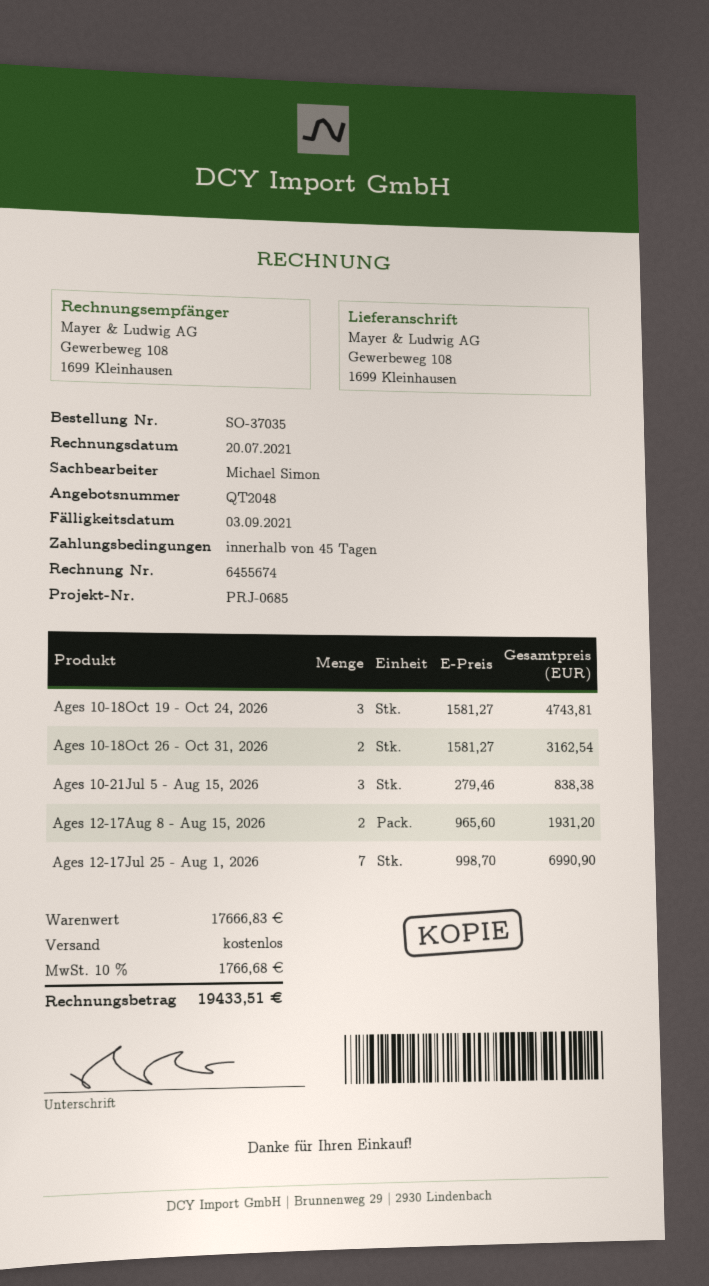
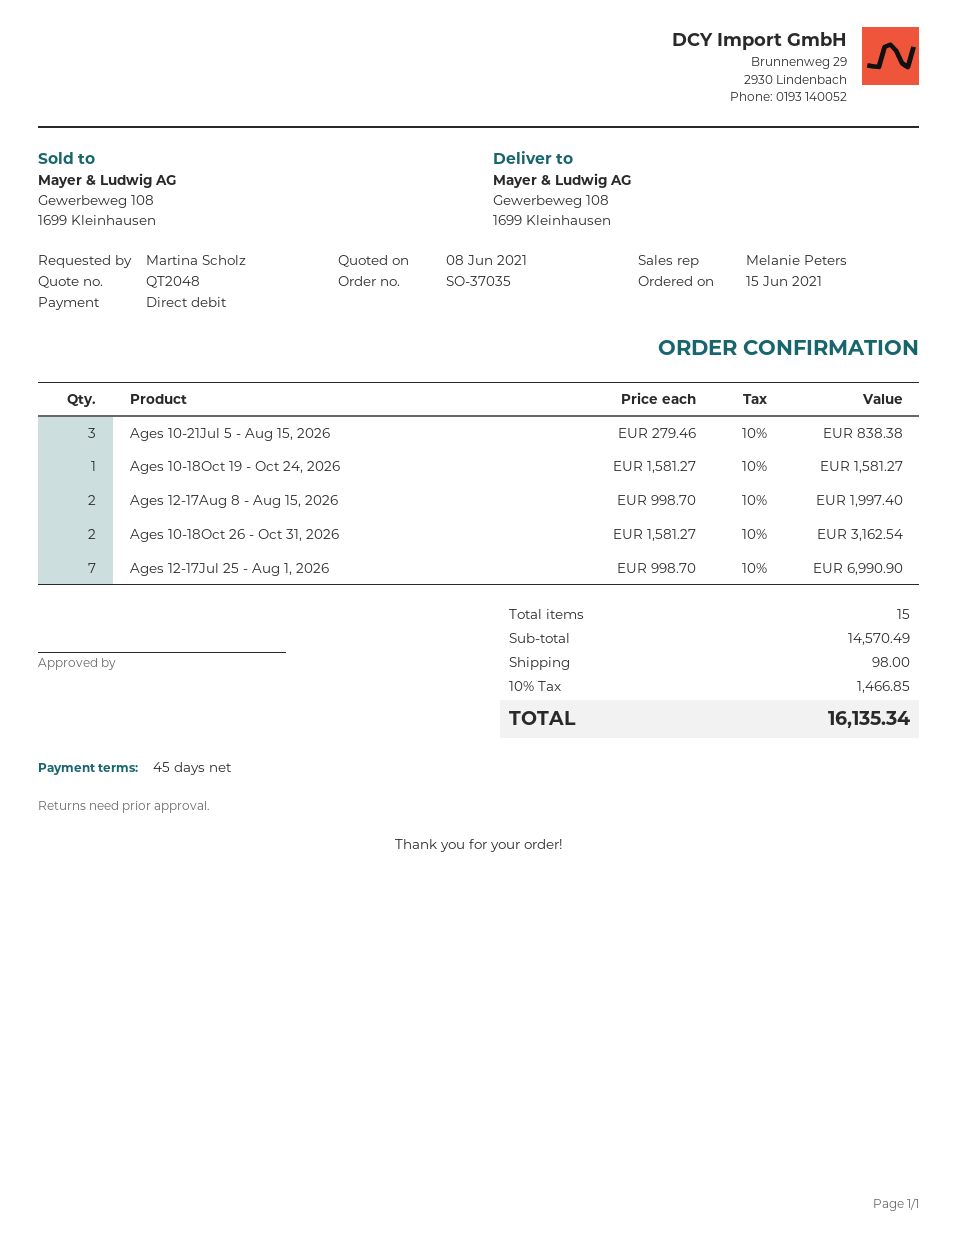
sales rep: Michael Simon -> Melanie Peters
Ages 10-18Oct 19 - Oct 24, 2026: 3 x 1581.27 = 4743.81 -> 1 x 1581.27 = 1581.27
Ages 12-17Aug 8 - Aug 15, 2026: 2 x 965.60 = 1931.20 -> 2 x 998.70 = 1997.40
subtotal: 17666.83 -> 14570.49
shipping: 0.00 -> 98.00
tax: 10% = 1766.68 -> 10% = 1466.85
total: 19433.51 -> 16135.34

